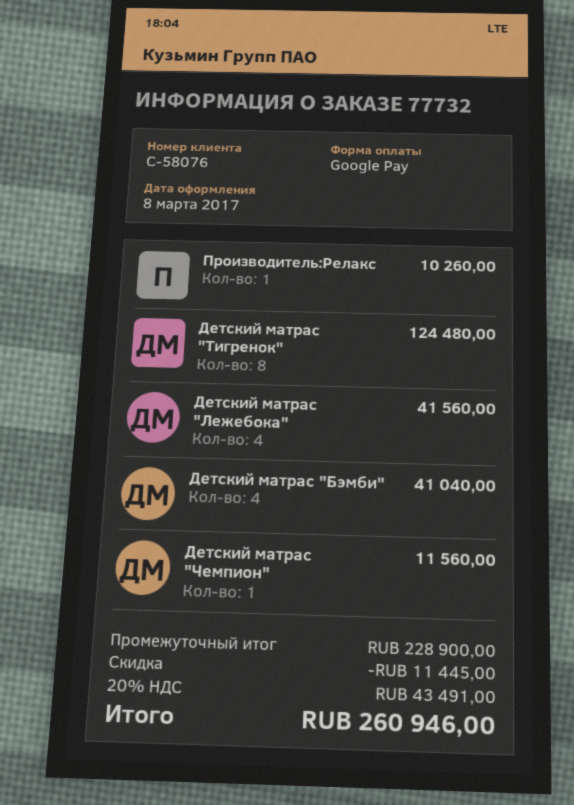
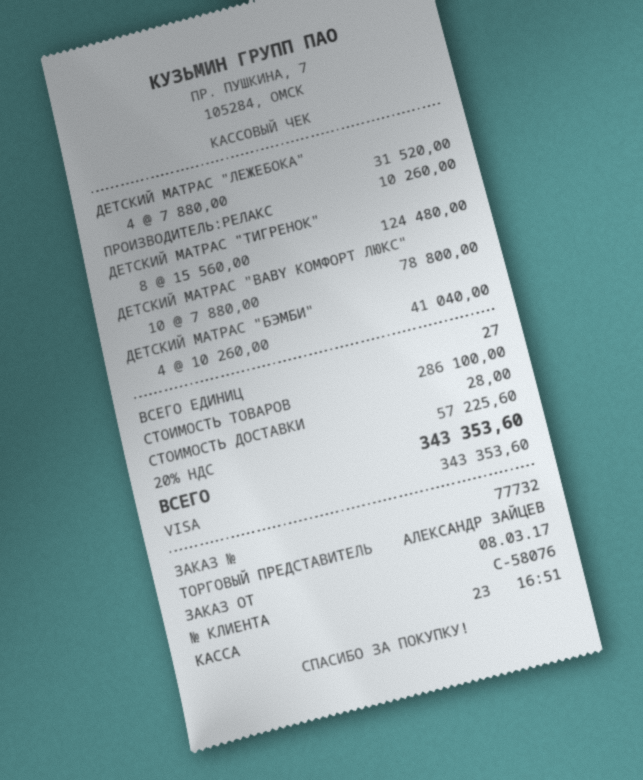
payment method: Google Pay -> Visa
Детский матрас "Лежебока": 4 for 41560.00 -> 4 for 31520.00
Детский матрас "Чемпион": 1 for 11560.00 -> none
ДЕТСКИЙ МАТРАС "BABY КОМФОРТ ЛЮКС": none -> 10 for 78800.00
subtotal: 228900.00 -> 286100.00
discount: 11445.00 -> none
shipping: none -> 28.00
tax: 20% = 43491.00 -> 20% = 57225.60
total: 260946.00 -> 343353.60

